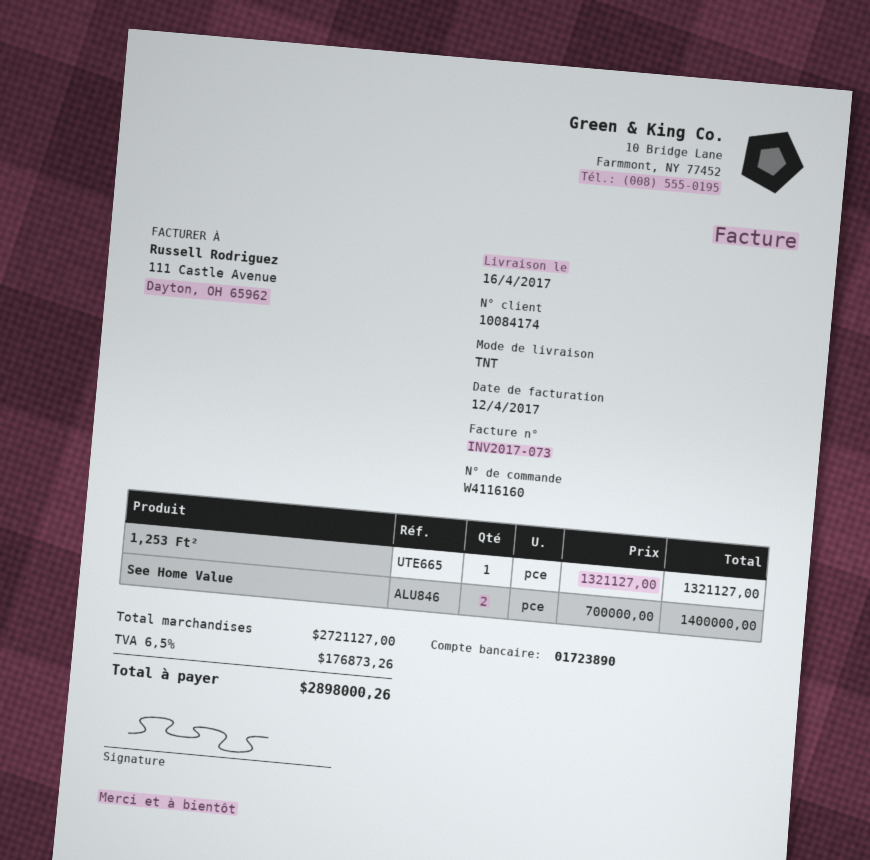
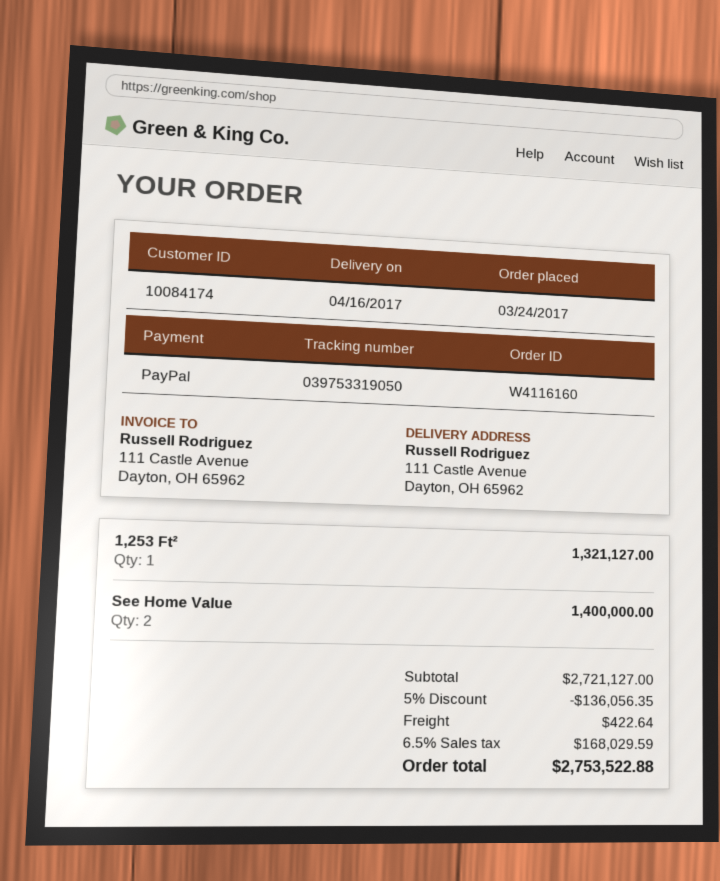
discount: none -> 5% = 136056.35
shipping: none -> 422.64
tax: 6.5% = 176873.26 -> 6.5% = 168029.59
total: 2898000.26 -> 2753522.88

